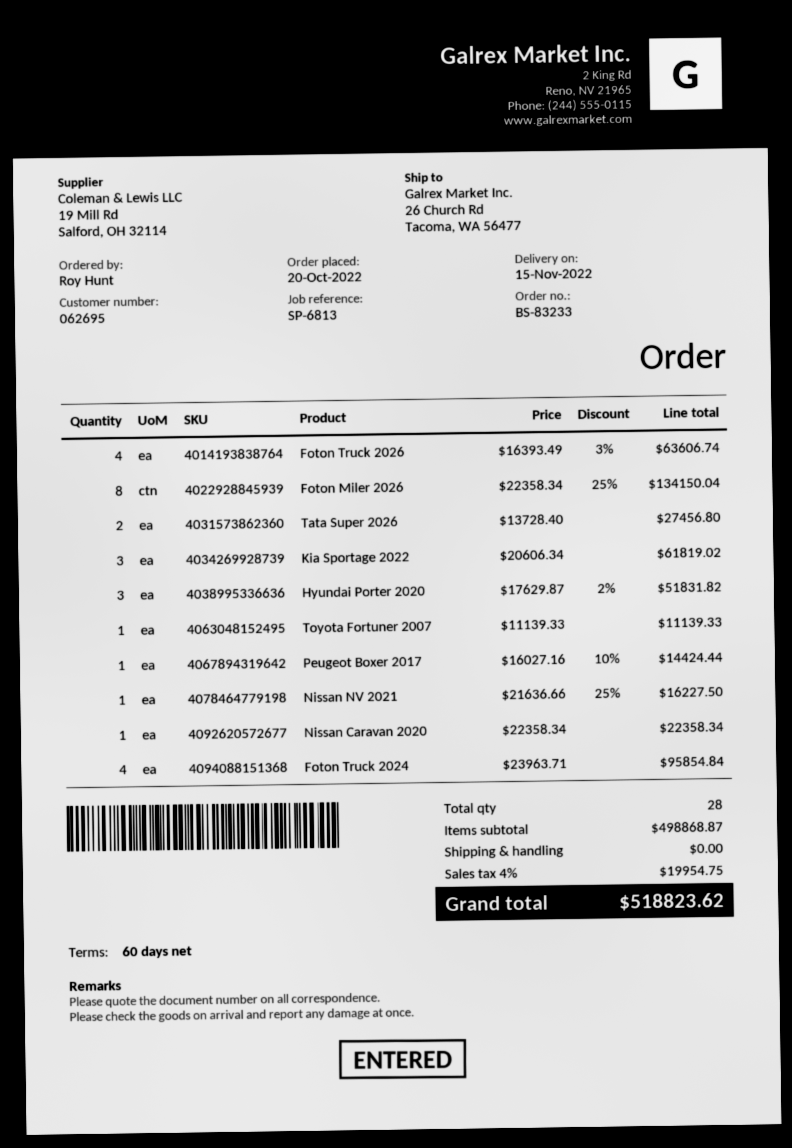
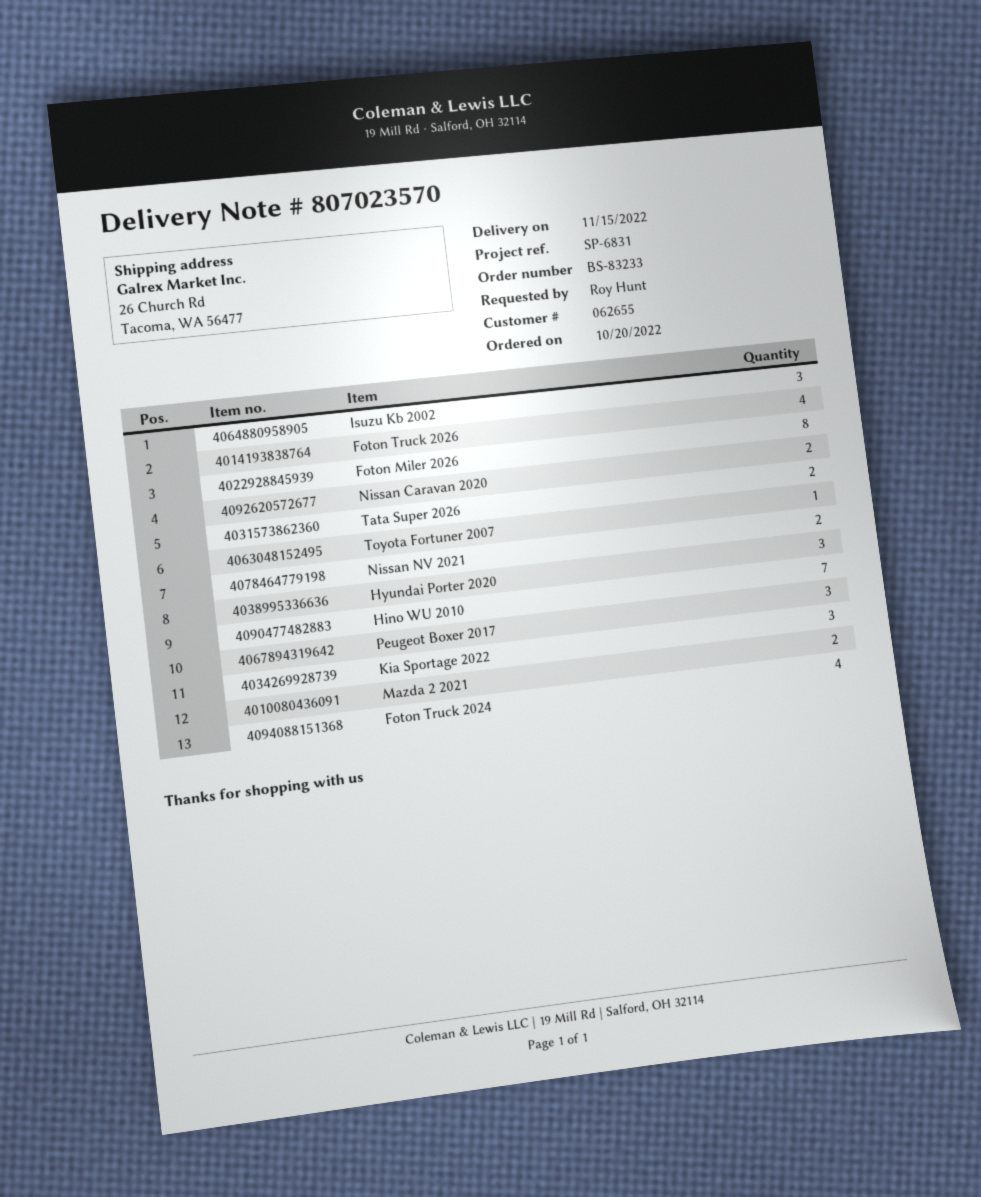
customer number: 062695 -> 062655
reference: SP-6813 -> SP-6831
Peugeot Boxer 2017: 1 -> 3
Nissan NV 2021: 1 -> 2
Nissan Caravan 2020: 1 -> 2
Isuzu Kb 2002: none -> 3
Hino WU 2010: none -> 7
Mazda 2 2021: none -> 2

